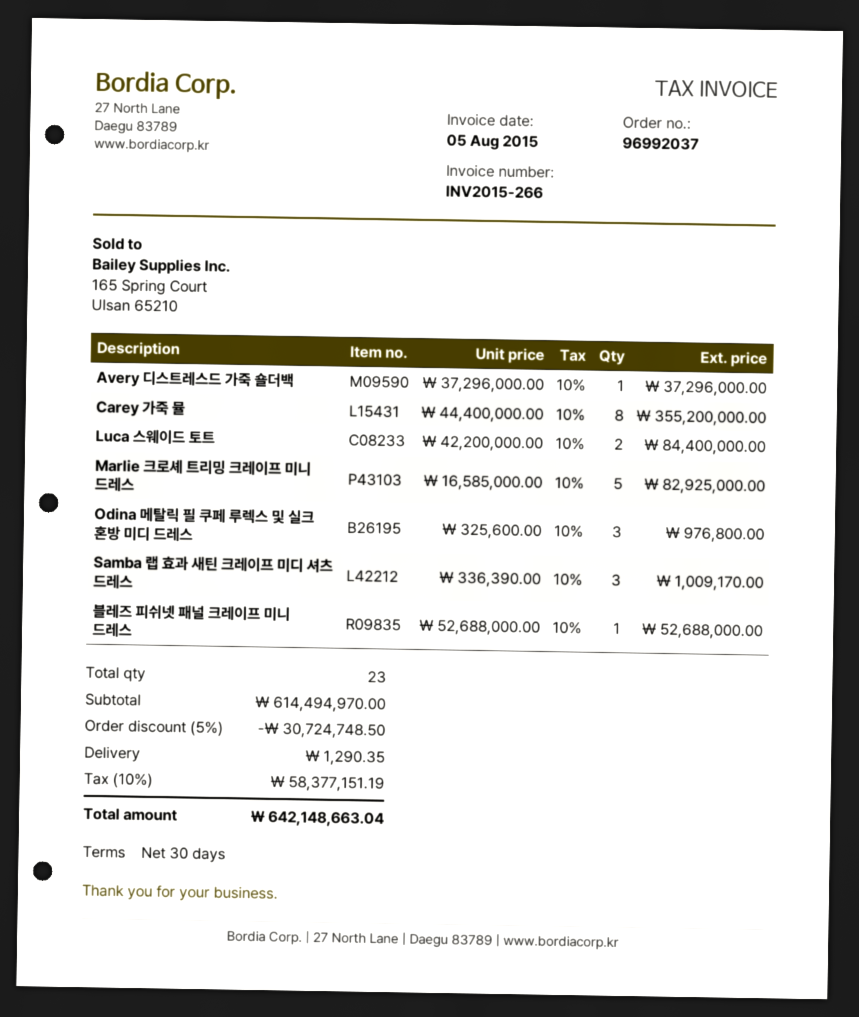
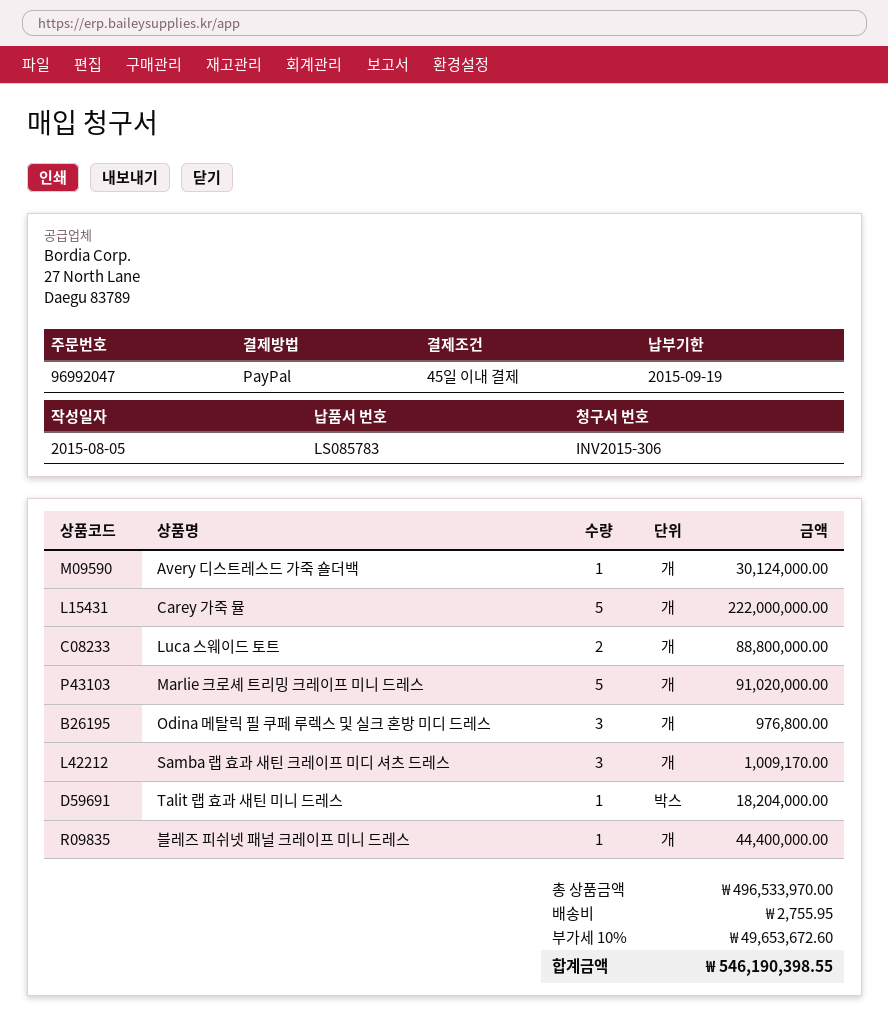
order number: 96992037 -> 96992047
invoice number: INV2015-266 -> INV2015-306
payment terms: 30 days -> 45 days
Avery 디스트레스드 가죽 숄더백: 1 for 37296000.00 -> 1 for 30124000.00
Carey 가죽 뮬: 8 for 355200000.00 -> 5 for 222000000.00
Luca 스웨이드 토트: 2 for 84400000.00 -> 2 for 88800000.00
Marlie 크로셰 트리밍 크레이프 미니 드레스: 5 for 82925000.00 -> 5 for 91020000.00
블레즈 피쉬넷 패널 크레이프 미니 드레스: 1 for 52688000.00 -> 1 for 44400000.00
Talit 랩 효과 새틴 미니 드레스: none -> 1 for 18204000.00
subtotal: 614494970.00 -> 496533970.00
discount: 5% = 30724748.50 -> none
shipping: 1290.35 -> 2755.95
tax: 10% = 58377151.19 -> 10% = 49653672.60
total: 642148663.04 -> 546190398.55

